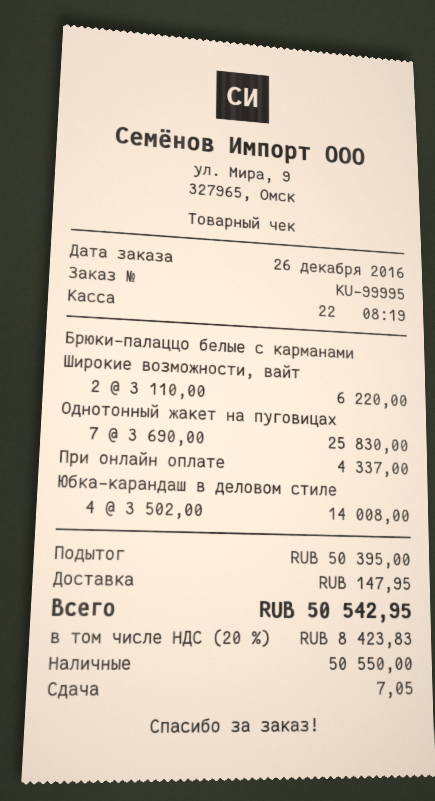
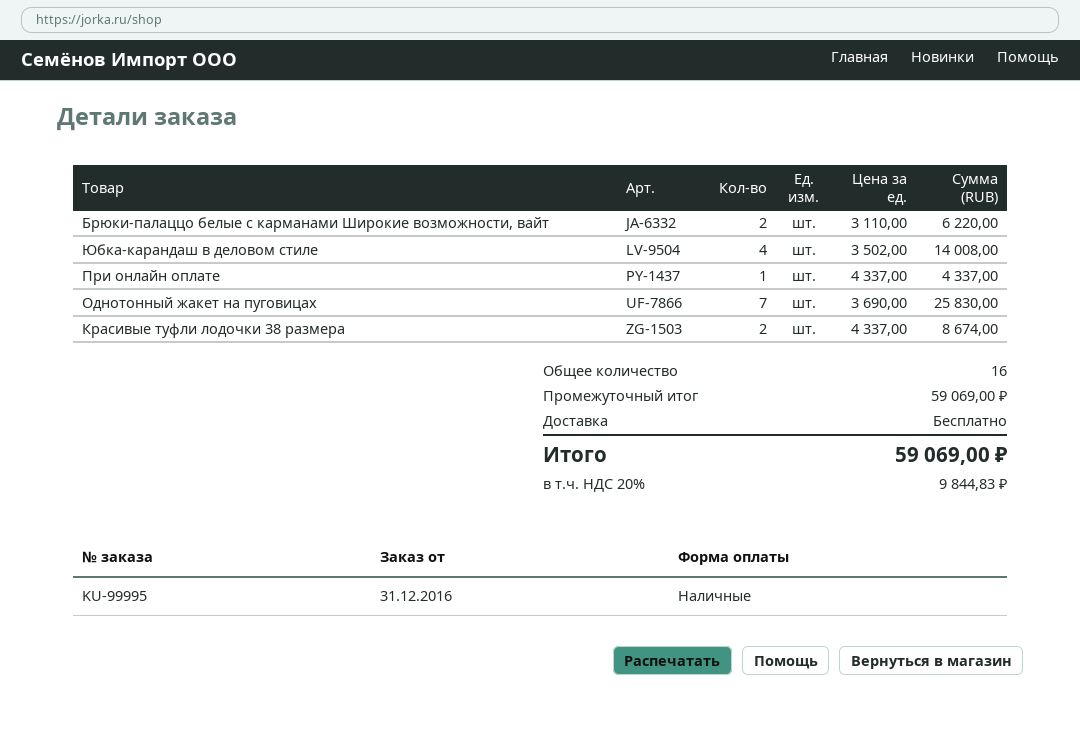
order date: 2016-12-26 -> 2016-12-31
Красивые туфли лодочки 38 размера: none -> 2 x 4337.00 = 8674.00
subtotal: 50395.00 -> 59069.00
shipping: 147.95 -> 0.00
tax: 20% = 8423.83 -> 20% = 9844.83
total: 50542.95 -> 59069.00

